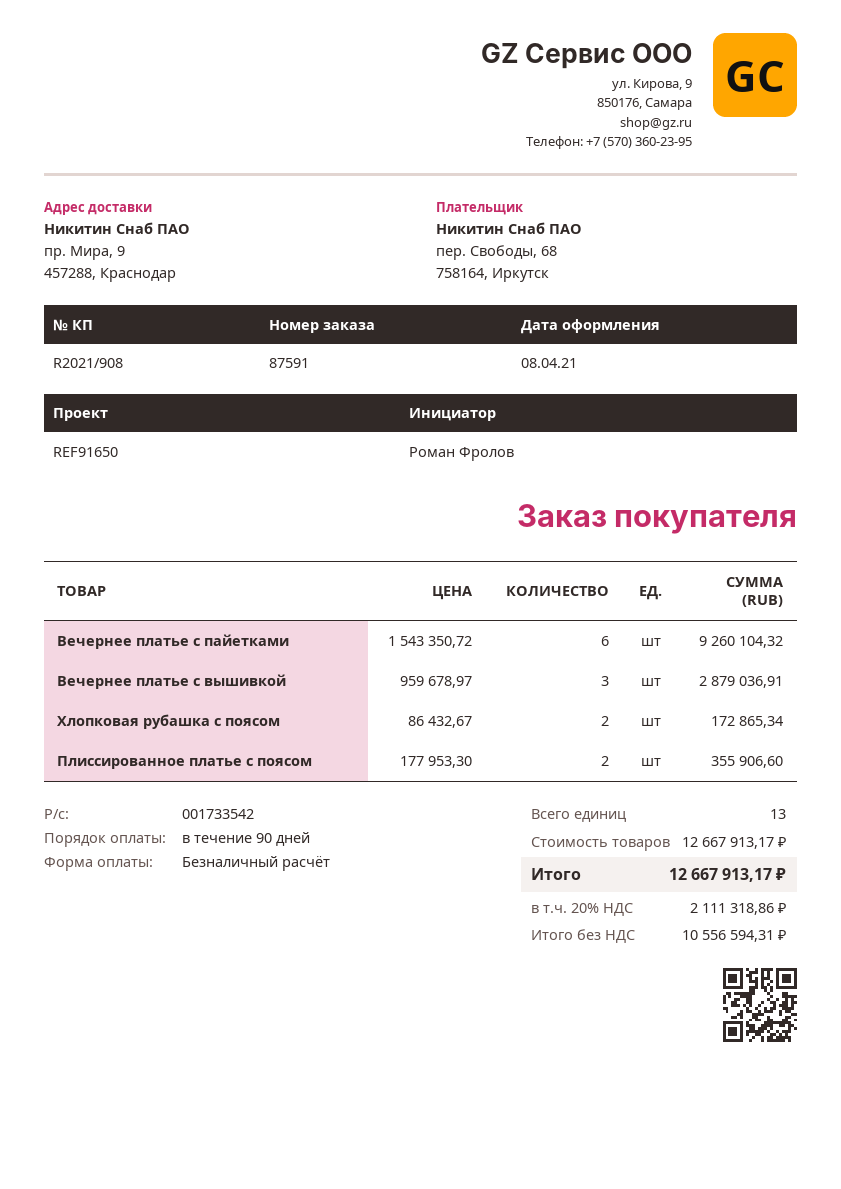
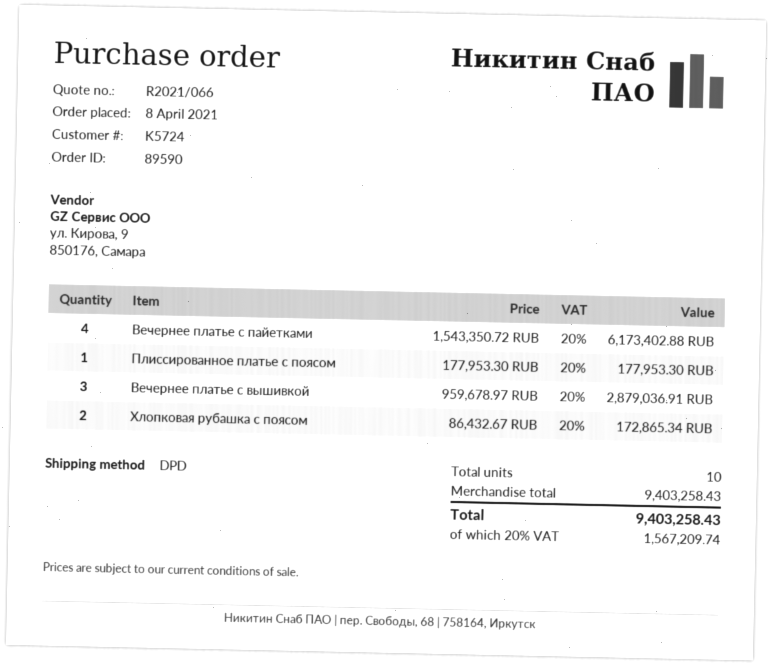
quote number: R2021/908 -> R2021/066
order number: 87591 -> 89590
Вечернее платье с пайетками: 6 x 1543350.72 = 9260104.32 -> 4 x 1543350.72 = 6173402.88
Плиссированное платье с поясом: 2 x 177953.30 = 355906.60 -> 1 x 177953.30 = 177953.30
total quantity: 13 -> 10
subtotal: 12667913.17 -> 9403258.43
tax: 20% = 2111318.86 -> 20% = 1567209.74
total: 12667913.17 -> 9403258.43

